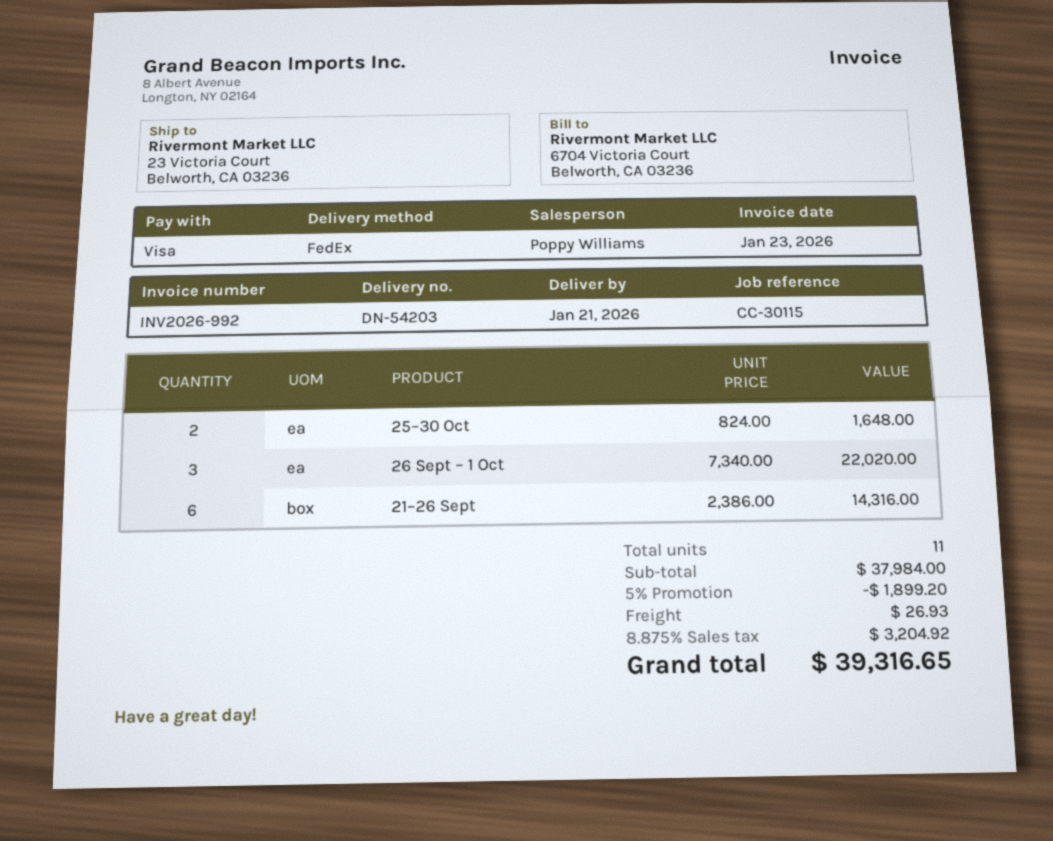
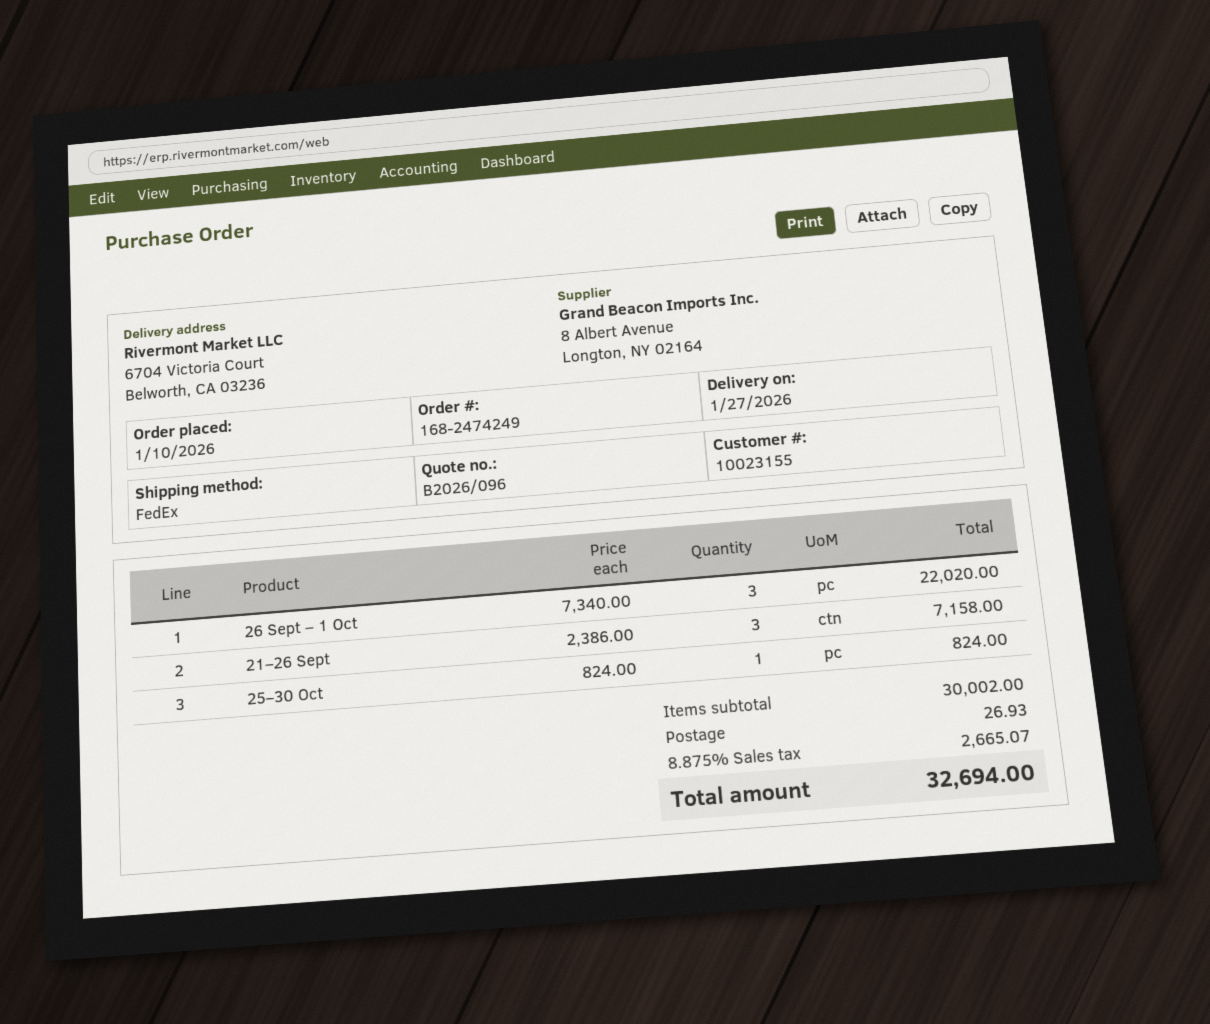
delivery date: 2026-01-21 -> 2026-01-27
ship to: 23 Victoria Court, Belworth, CA 03236 -> 6704 Victoria Court, Belworth, CA 03236
25–30 Oct: 2 x 824.00 = 1648.00 -> 1 x 824.00 = 824.00
21–26 Sept: 6 x 2386.00 = 14316.00 -> 3 x 2386.00 = 7158.00
subtotal: 37984.00 -> 30002.00
discount: 5% = 1899.20 -> none
tax: 8.875% = 3204.92 -> 8.875% = 2665.07
total: 39316.65 -> 32694.00

